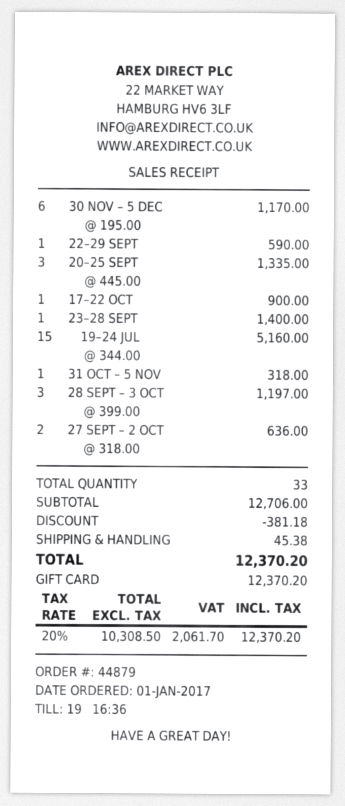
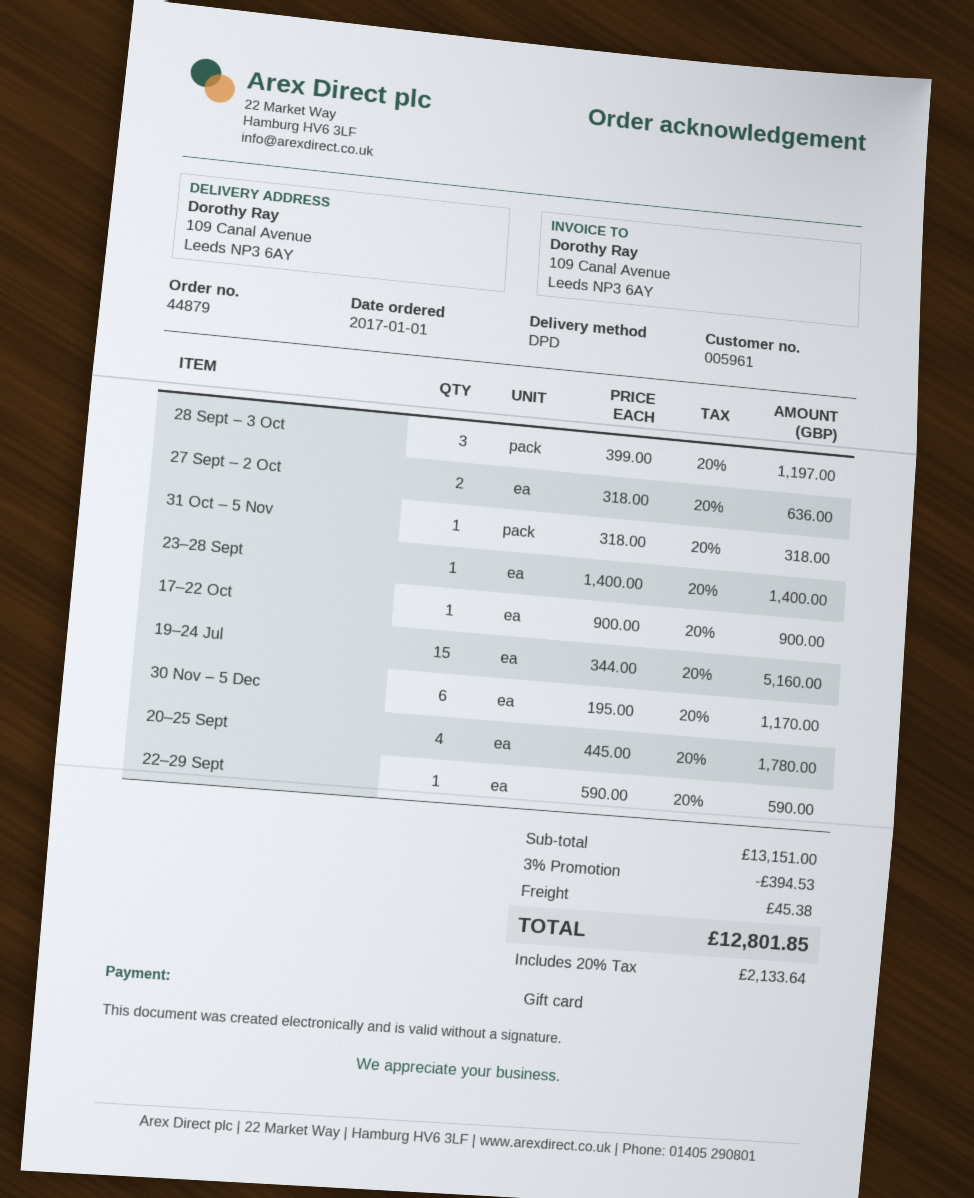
20–25 SEPT: 3 x 445.00 = 1335.00 -> 4 x 445.00 = 1780.00
subtotal: 12706.00 -> 13151.00
discount: 381.18 -> 394.53
tax: 20% = 2061.70 -> 20% = 2133.64
total: 12370.20 -> 12801.85

